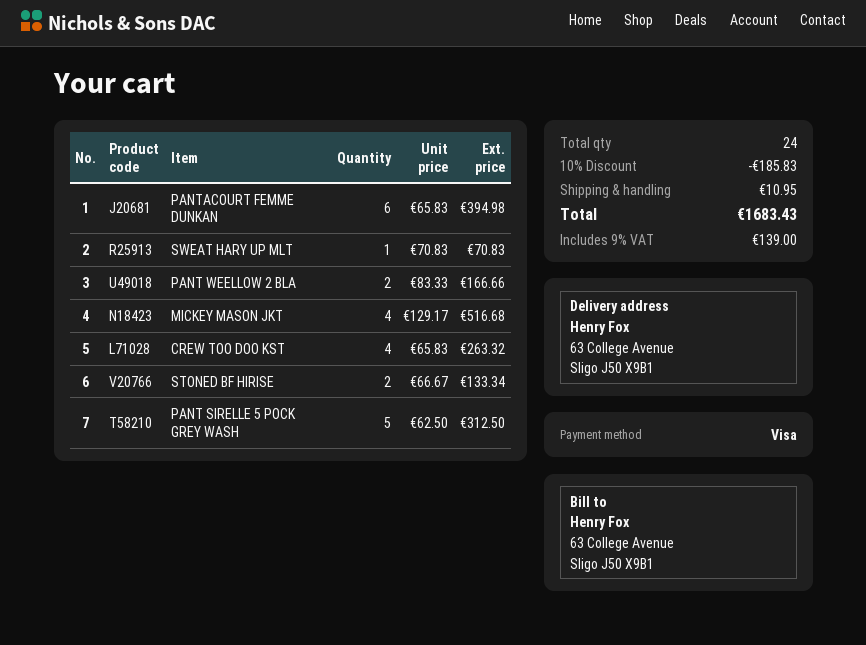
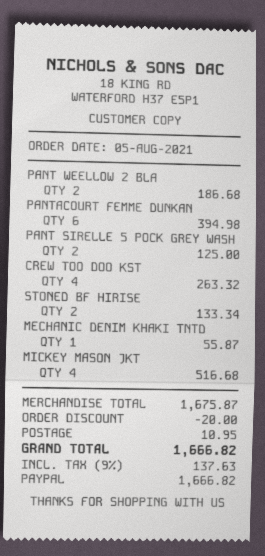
payment method: Visa -> PayPal
SWEAT HARY UP MLT: 1 for 70.83 -> none
PANT WEELLOW 2 BLA: 2 for 166.66 -> 2 for 186.68
PANT SIRELLE 5 POCK GREY WASH: 5 for 312.50 -> 2 for 125.00
MECHANIC DENIM KHAKI TNTD: none -> 1 for 55.87
discount: 185.83 -> 20.00
tax: 9% = 139.00 -> 9% = 137.63
total: 1683.43 -> 1666.82

